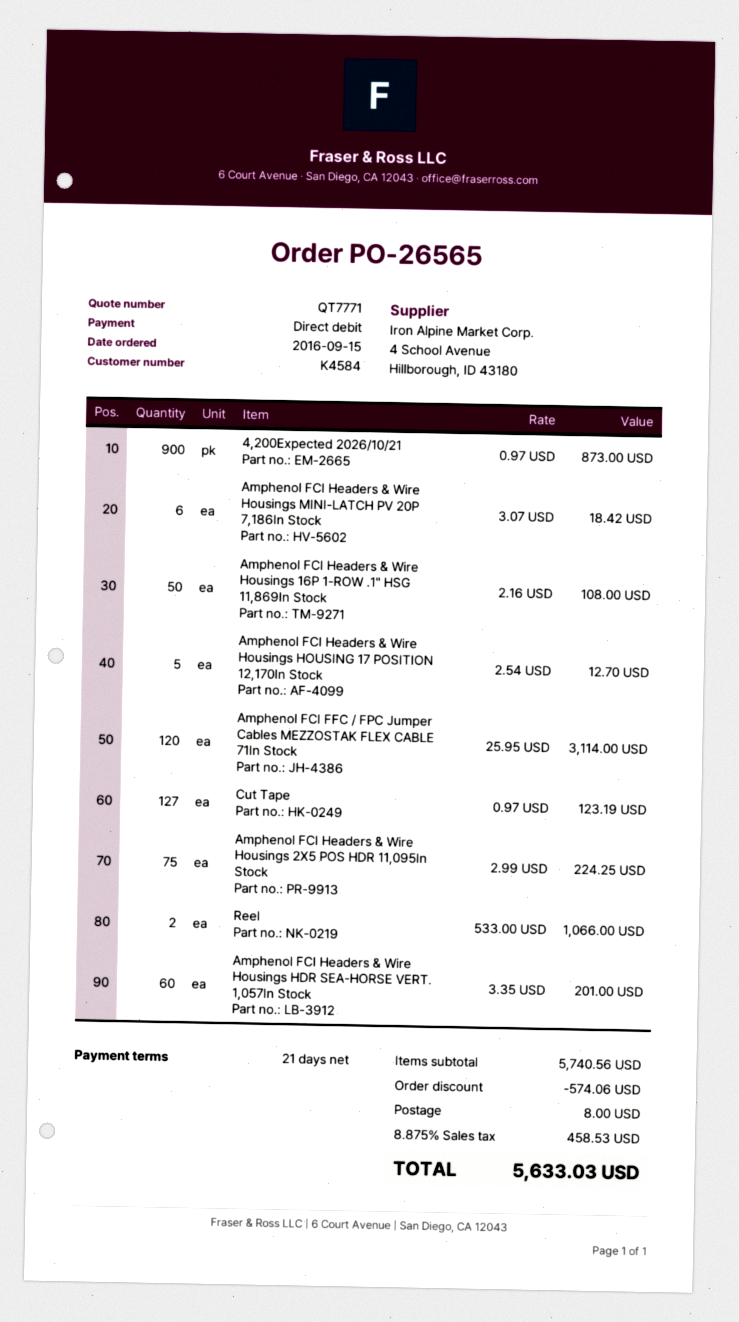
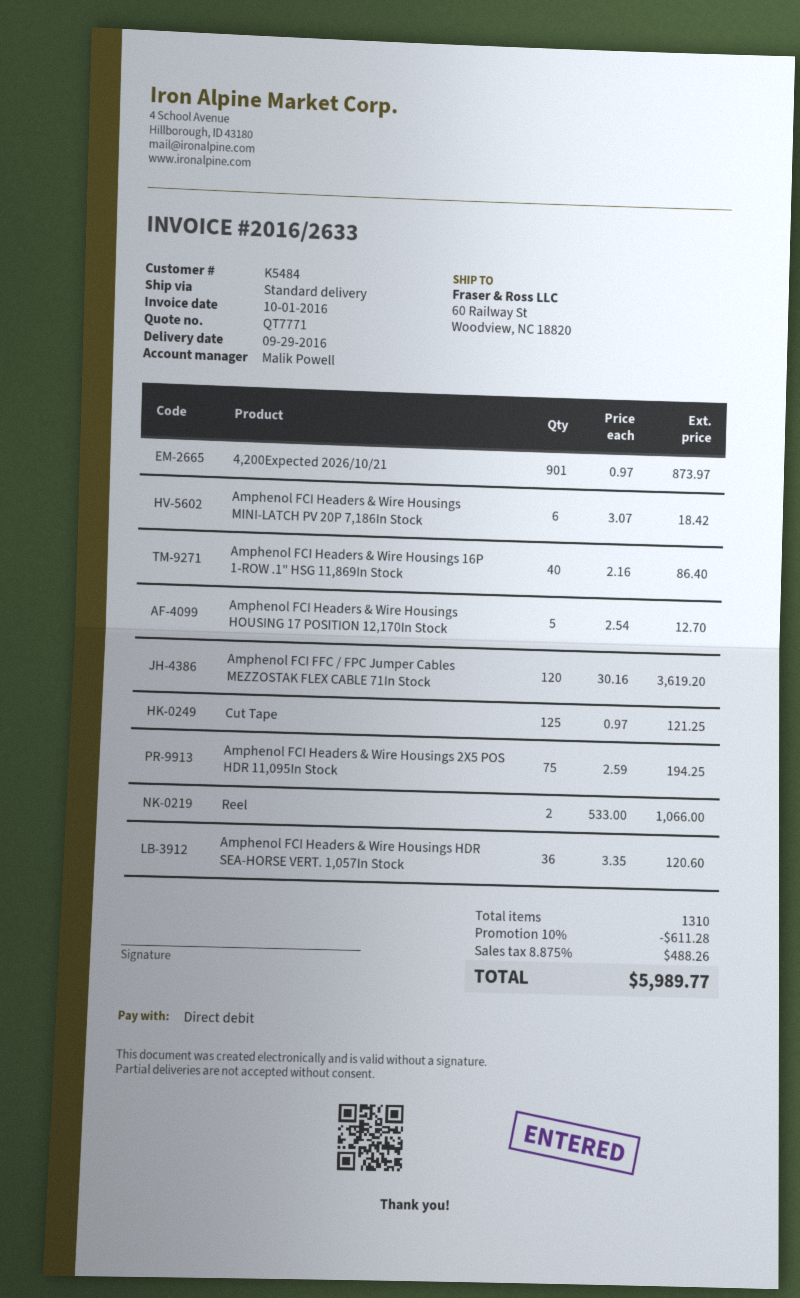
customer number: K4584 -> K5484
4,200Expected 2026/10/21: 900 x 0.97 = 873.00 -> 901 x 0.97 = 873.97
Amphenol FCI Headers & Wire Housings 16P 1-ROW .1" HSG 11,869In Stock: 50 x 2.16 = 108.00 -> 40 x 2.16 = 86.40
Amphenol FCI FFC / FPC Jumper Cables MEZZOSTAK FLEX CABLE 71In Stock: 120 x 25.95 = 3114.00 -> 120 x 30.16 = 3619.20
Cut Tape: 127 x 0.97 = 123.19 -> 125 x 0.97 = 121.25
Amphenol FCI Headers & Wire Housings 2X5 POS HDR 11,095In Stock: 75 x 2.99 = 224.25 -> 75 x 2.59 = 194.25
Amphenol FCI Headers & Wire Housings HDR SEA-HORSE VERT. 1,057In Stock: 60 x 3.35 = 201.00 -> 36 x 3.35 = 120.60
discount: 574.06 -> 611.28
shipping: 8.00 -> none
tax: 8.875% = 458.53 -> 8.875% = 488.26
total: 5633.03 -> 5989.77

